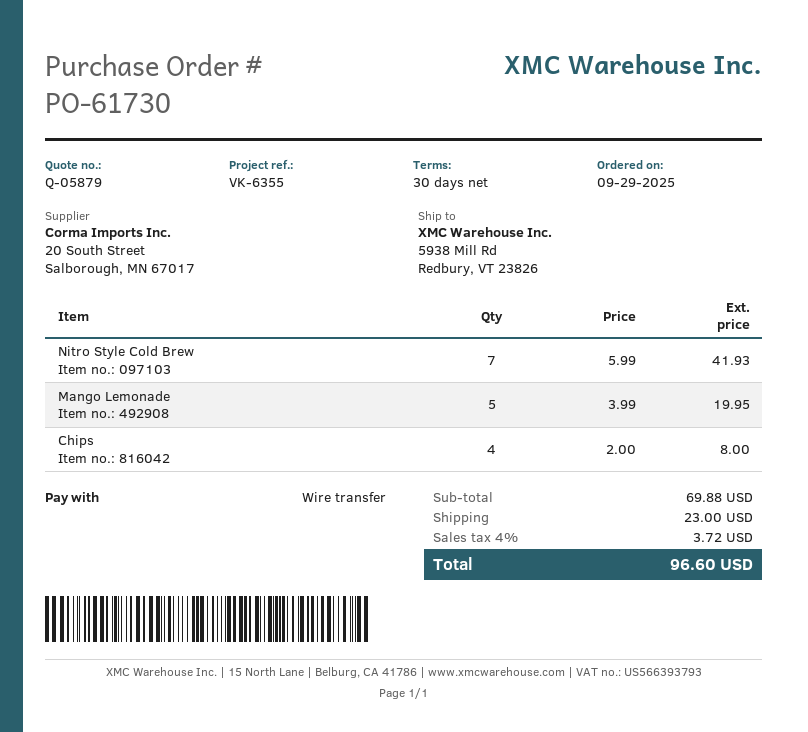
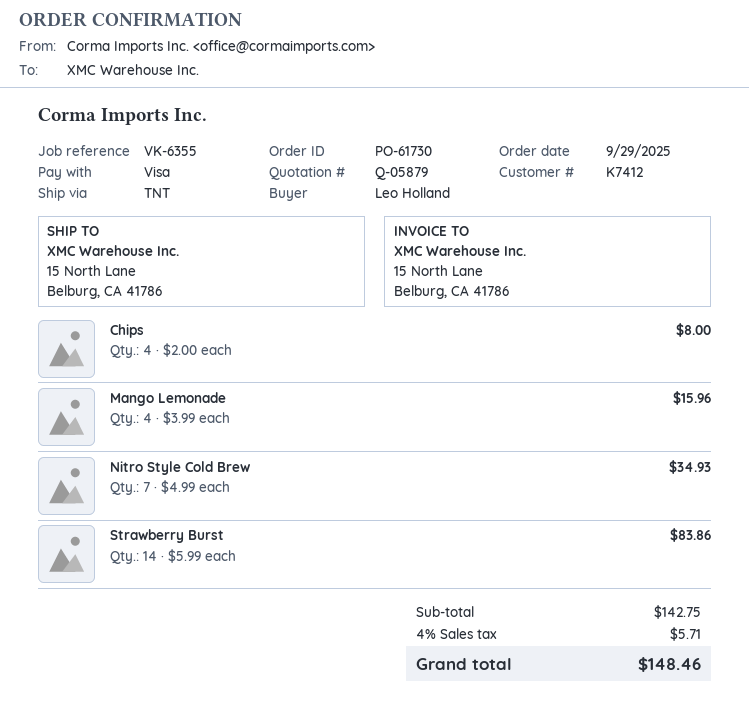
payment method: bank transfer -> Visa
ship to: 5938 Mill Rd, Redbury, VT 23826 -> 15 North Lane, Belburg, CA 41786
Nitro Style Cold Brew: 7 x 5.99 = 41.93 -> 7 x 4.99 = 34.93
Mango Lemonade: 5 x 3.99 = 19.95 -> 4 x 3.99 = 15.96
Strawberry Burst: none -> 14 x 5.99 = 83.86
subtotal: 69.88 -> 142.75
shipping: 23.00 -> none
tax: 4% = 3.72 -> 4% = 5.71
total: 96.60 -> 148.46

